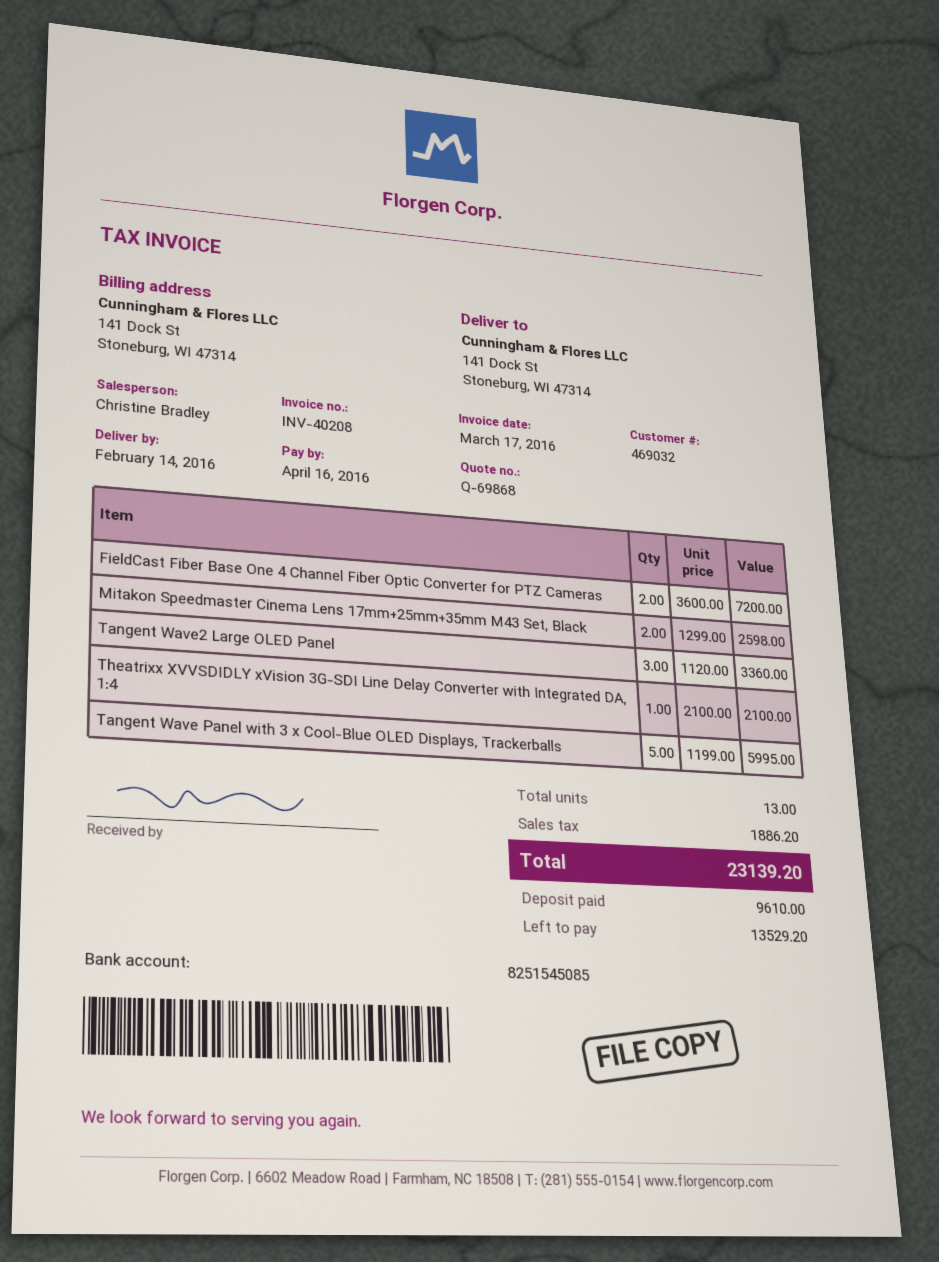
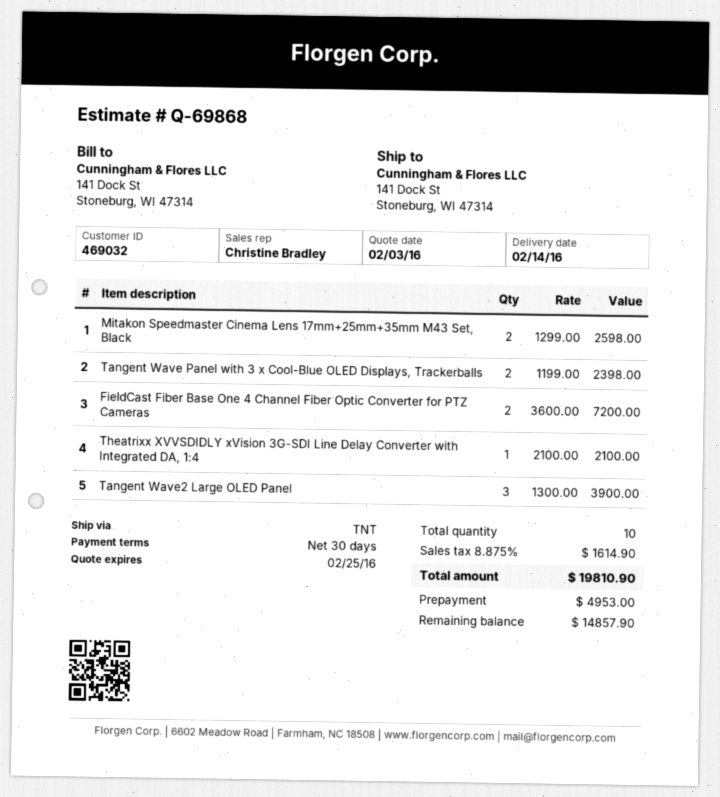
Tangent Wave2 Large OLED Panel: 3 x 1120.00 = 3360.00 -> 3 x 1300.00 = 3900.00
Tangent Wave Panel with 3 x Cool-Blue OLED Displays, Trackerballs: 5 x 1199.00 = 5995.00 -> 2 x 1199.00 = 2398.00
total quantity: 13 -> 10
tax: 1886.20 -> 1614.90
total: 23139.20 -> 19810.90
deposit: 9610.00 -> 4953.00
balance: 13529.20 -> 14857.90

